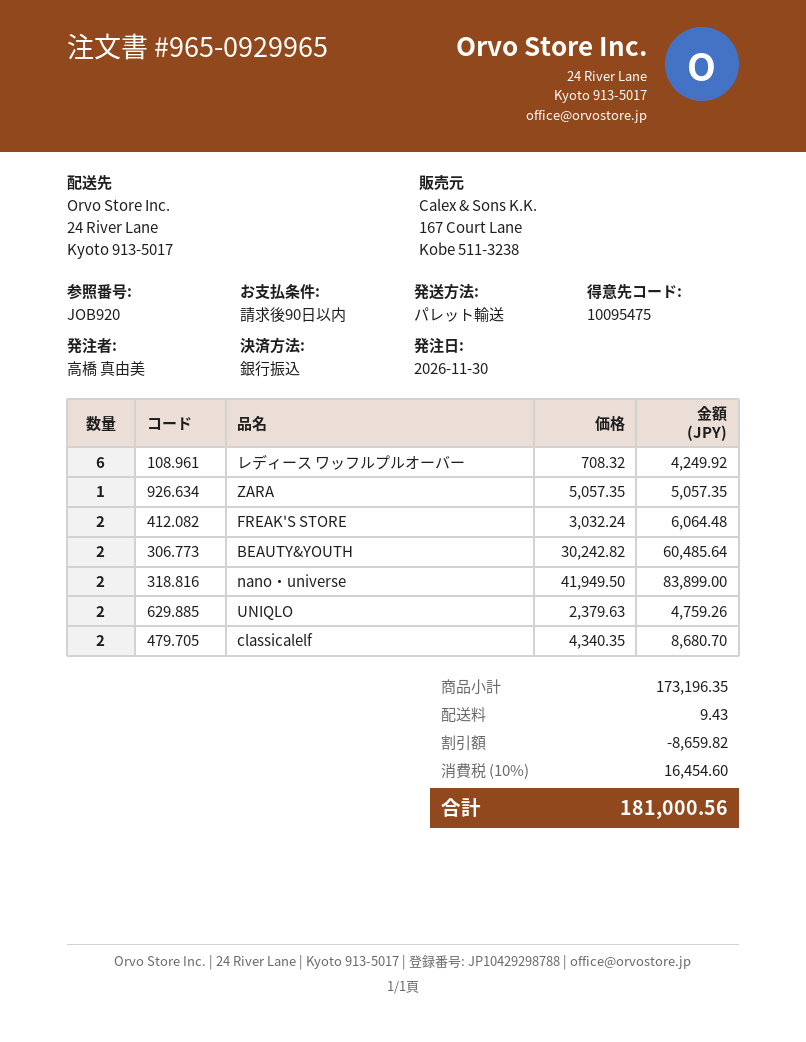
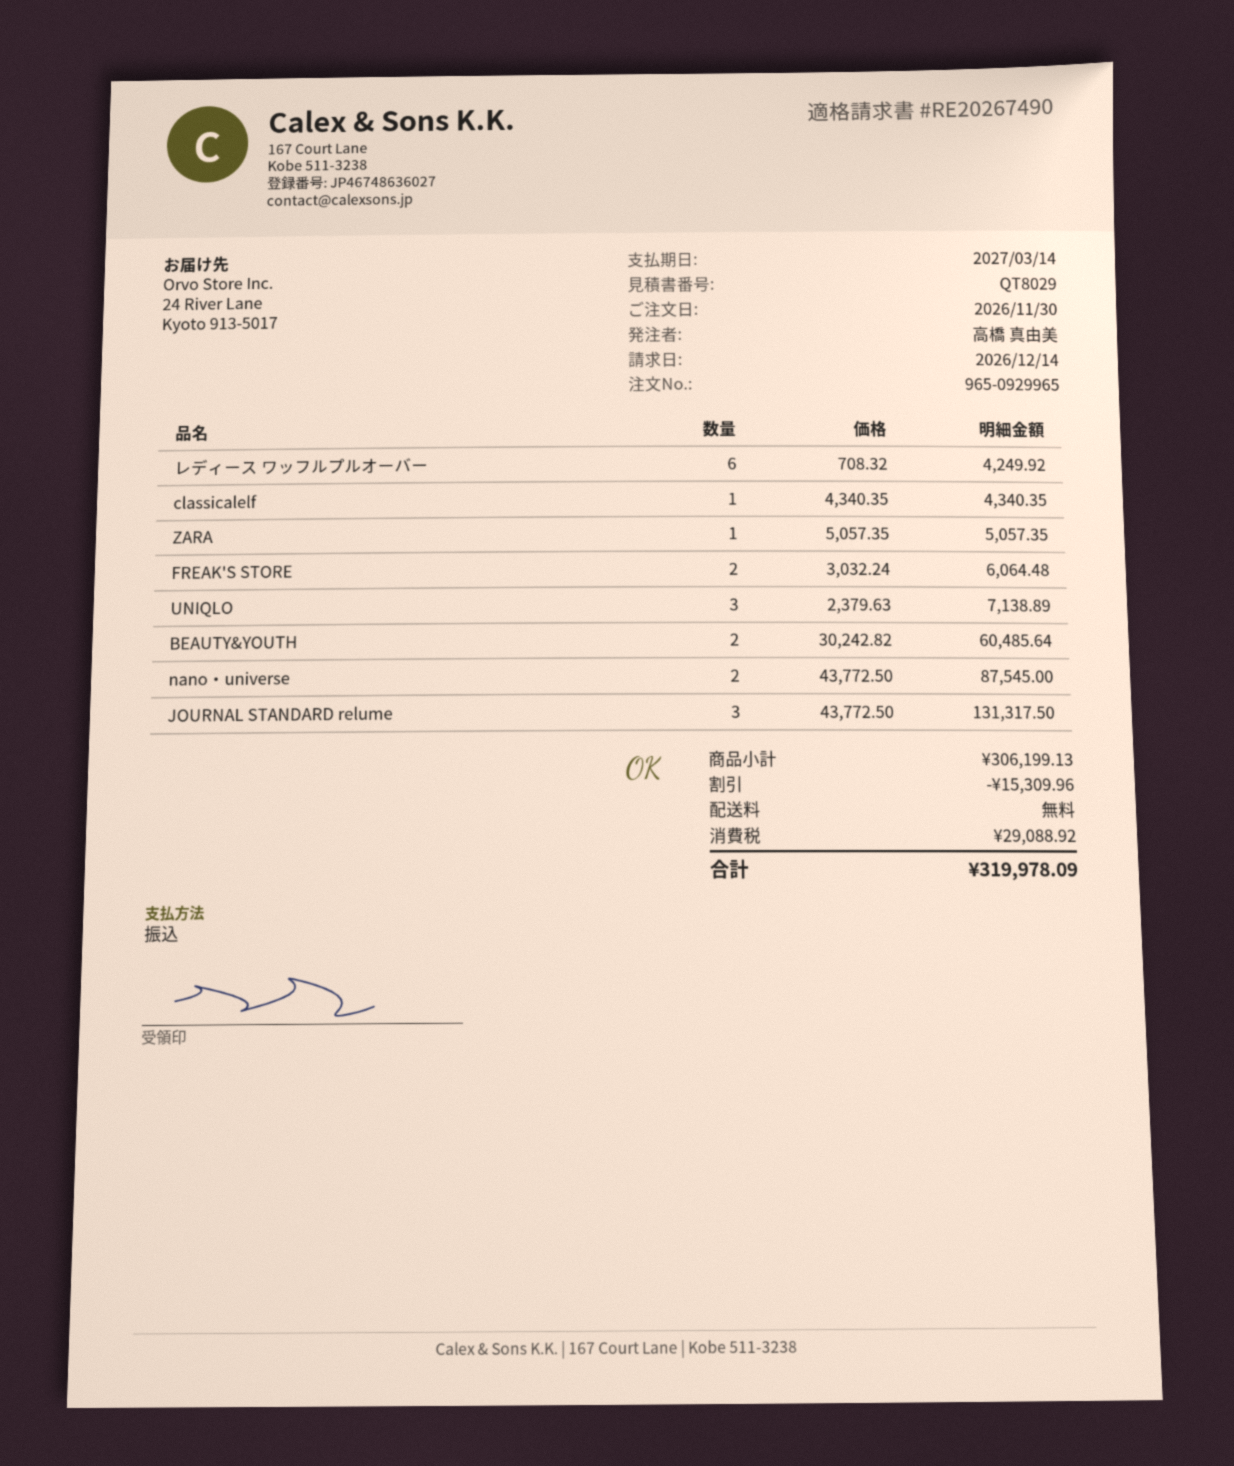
nano・universe: 2 x 41949.50 = 83899.00 -> 2 x 43772.50 = 87545.00
UNIQLO: 2 x 2379.63 = 4759.26 -> 3 x 2379.63 = 7138.89
classicalelf: 2 x 4340.35 = 8680.70 -> 1 x 4340.35 = 4340.35
JOURNAL STANDARD relume: none -> 3 x 43772.50 = 131317.50
subtotal: 173196.35 -> 306199.13
discount: 8659.82 -> 15309.96
shipping: 9.43 -> 0.00
tax: 16454.60 -> 29088.92
total: 181000.56 -> 319978.09

